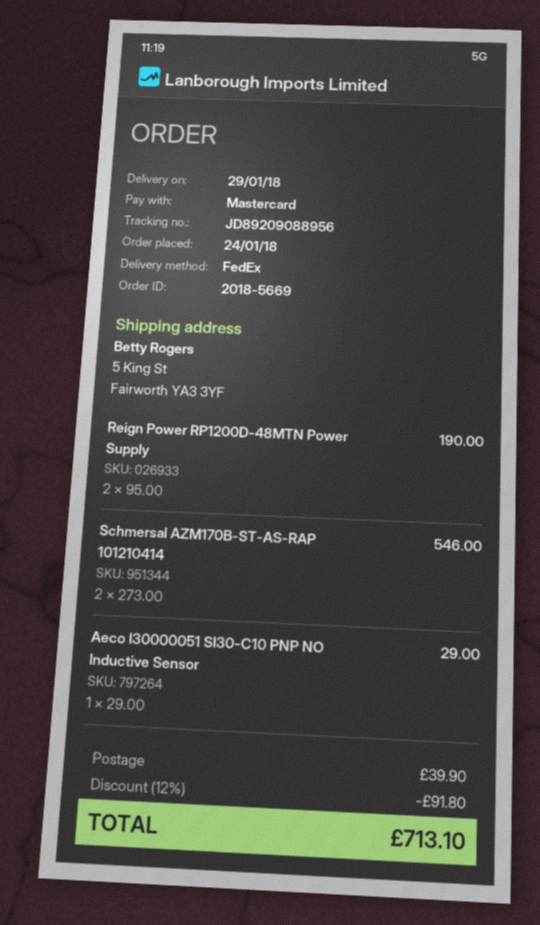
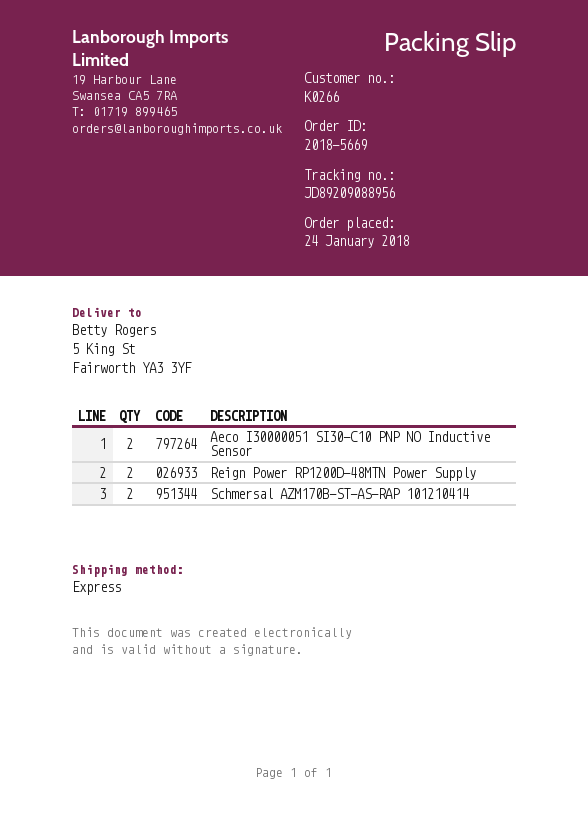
shipping method: FedEx -> express
Aeco I30000051 SI30-C10 PNP NO Inductive Sensor: 1 -> 2

